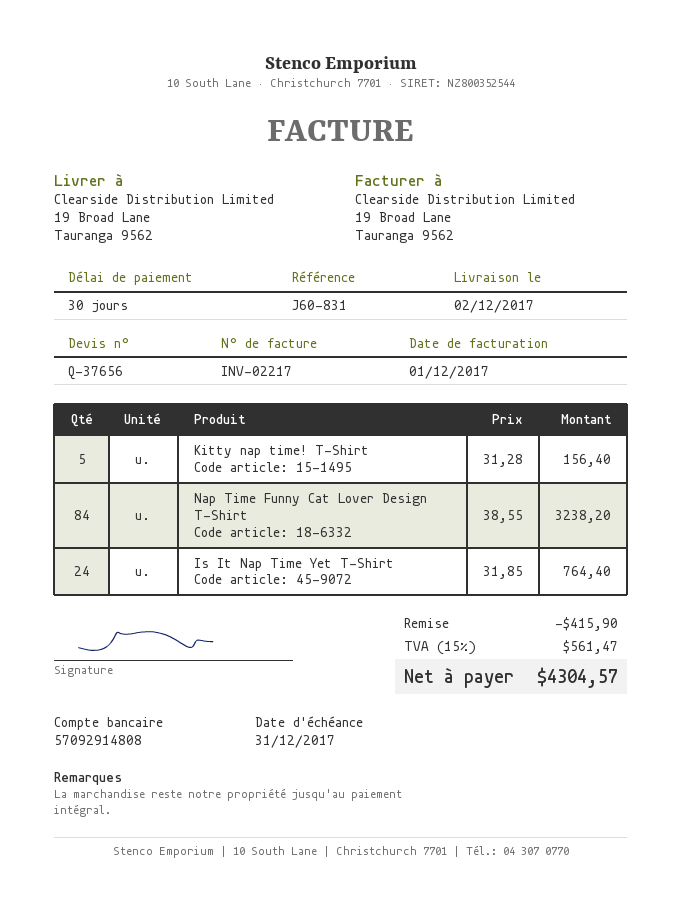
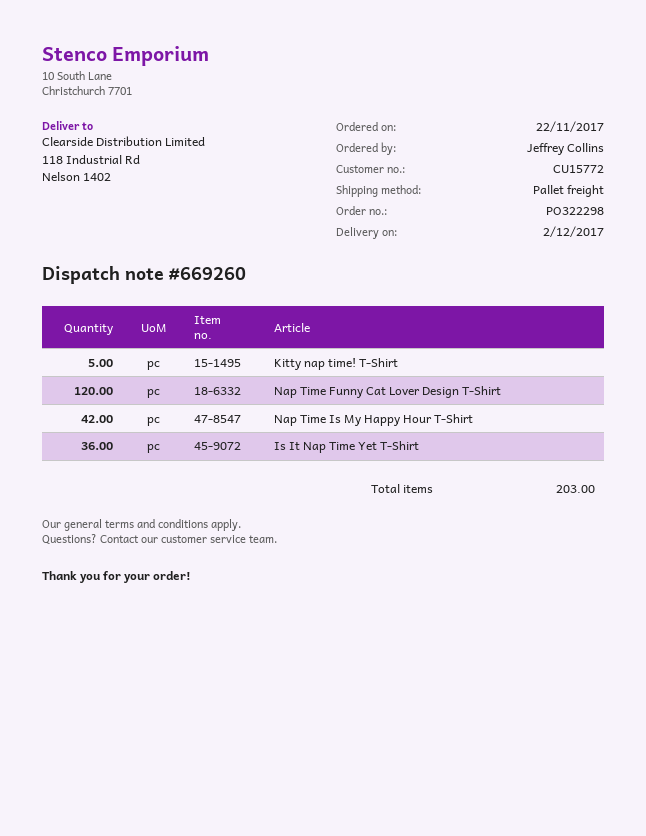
ship to: 19 Broad Lane, Tauranga 9562 -> 118 Industrial Rd, Nelson 1402
Nap Time Funny Cat Lover Design T-Shirt: 84 -> 120
Is It Nap Time Yet T-Shirt: 24 -> 36
Nap Time Is My Happy Hour T-Shirt: none -> 42

